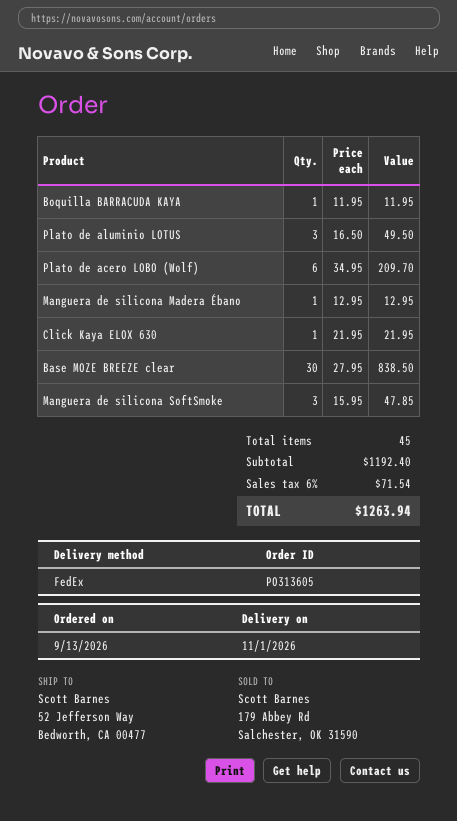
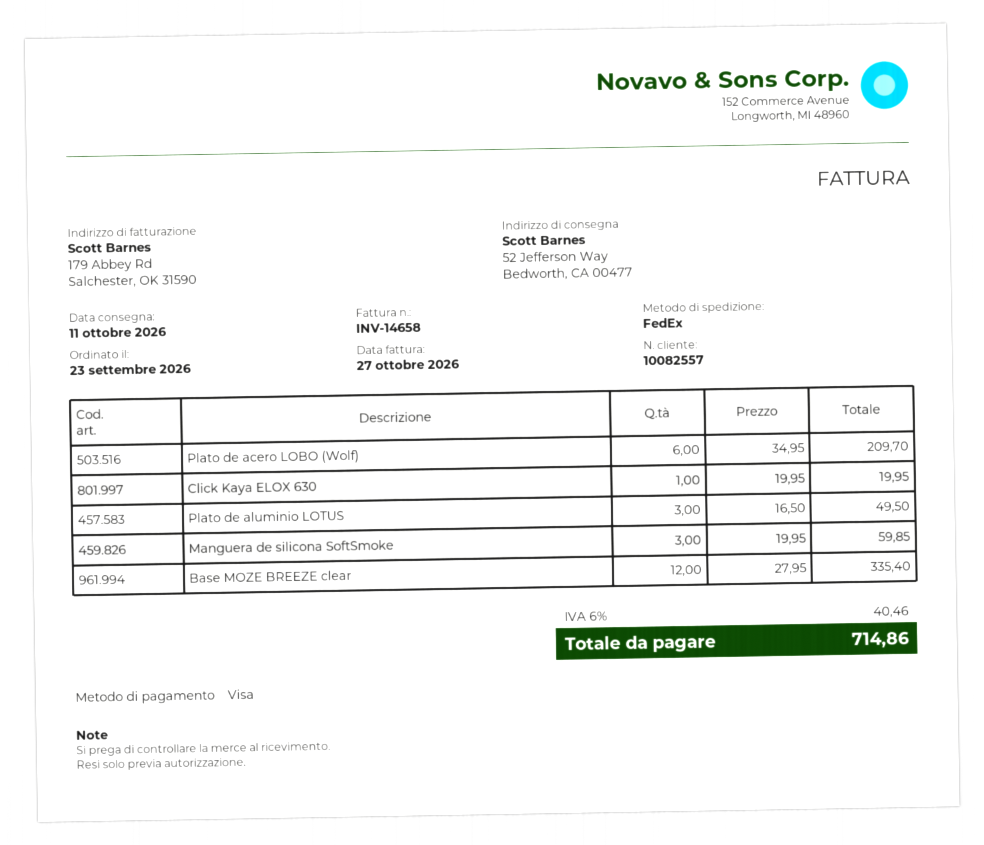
order date: 2026-09-13 -> 2026-09-23
delivery date: 2026-11-01 -> 2026-10-11
Boquilla BARRACUDA KAYA: 1 x 11.95 = 11.95 -> none
Manguera de silicona Madera Ébano: 1 x 12.95 = 12.95 -> none
Click Kaya ELOX 630: 1 x 21.95 = 21.95 -> 1 x 19.95 = 19.95
Base MOZE BREEZE clear: 30 x 27.95 = 838.50 -> 12 x 27.95 = 335.40
Manguera de silicona SoftSmoke: 3 x 15.95 = 47.85 -> 3 x 19.95 = 59.85
tax: 6% = 71.54 -> 6% = 40.46
total: 1263.94 -> 714.86

